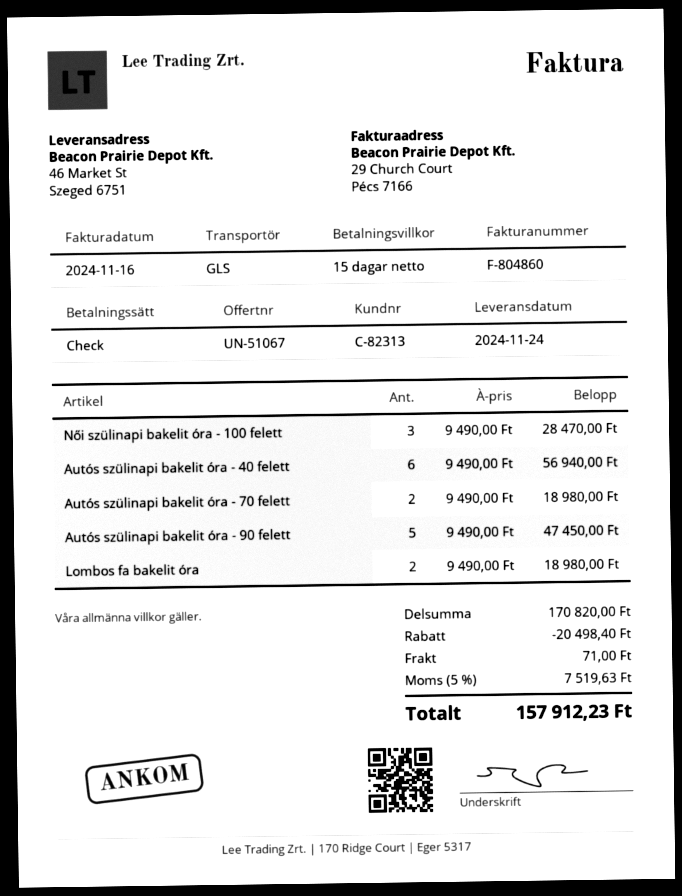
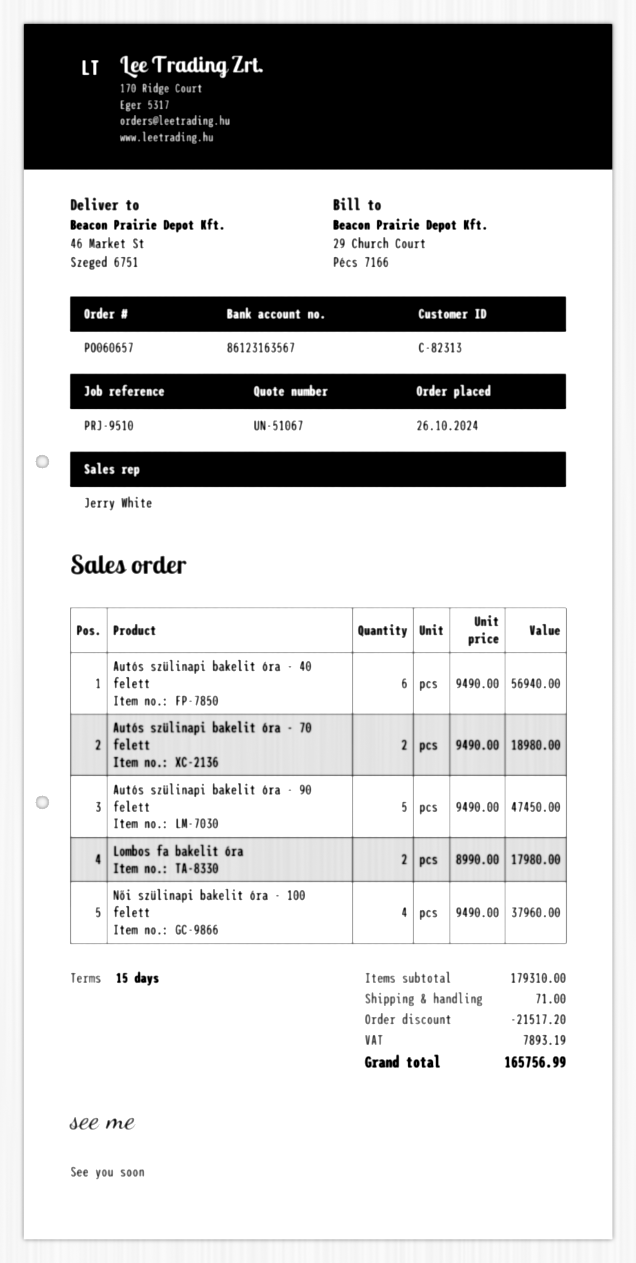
Női szülinapi bakelit óra - 100 felett: 3 x 9490.00 = 28470.00 -> 4 x 9490.00 = 37960.00
Lombos fa bakelit óra: 2 x 9490.00 = 18980.00 -> 2 x 8990.00 = 17980.00
subtotal: 170820.00 -> 179310.00
discount: 20498.40 -> 21517.20
tax: 7519.63 -> 7893.19
total: 157912.23 -> 165756.99

